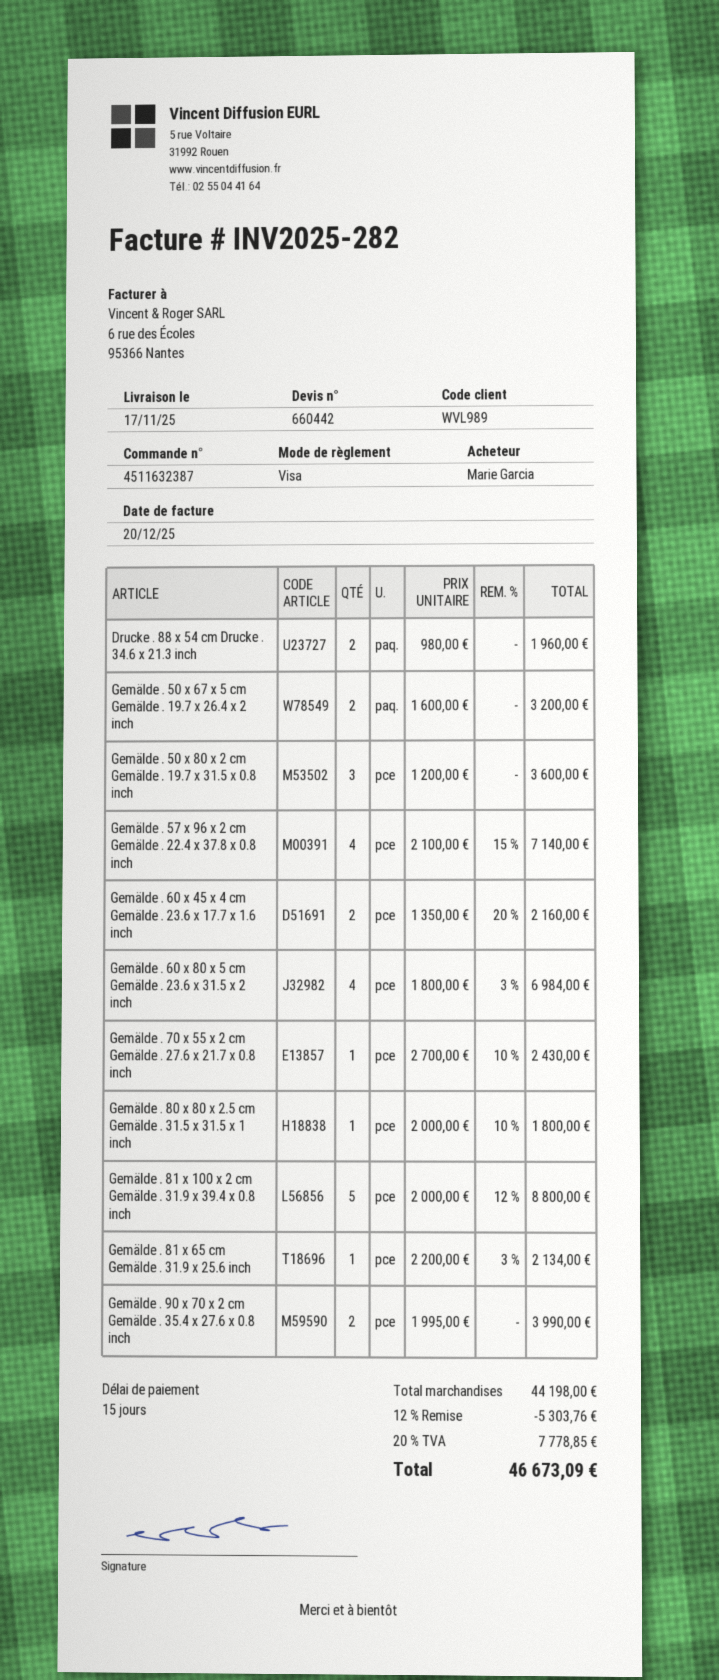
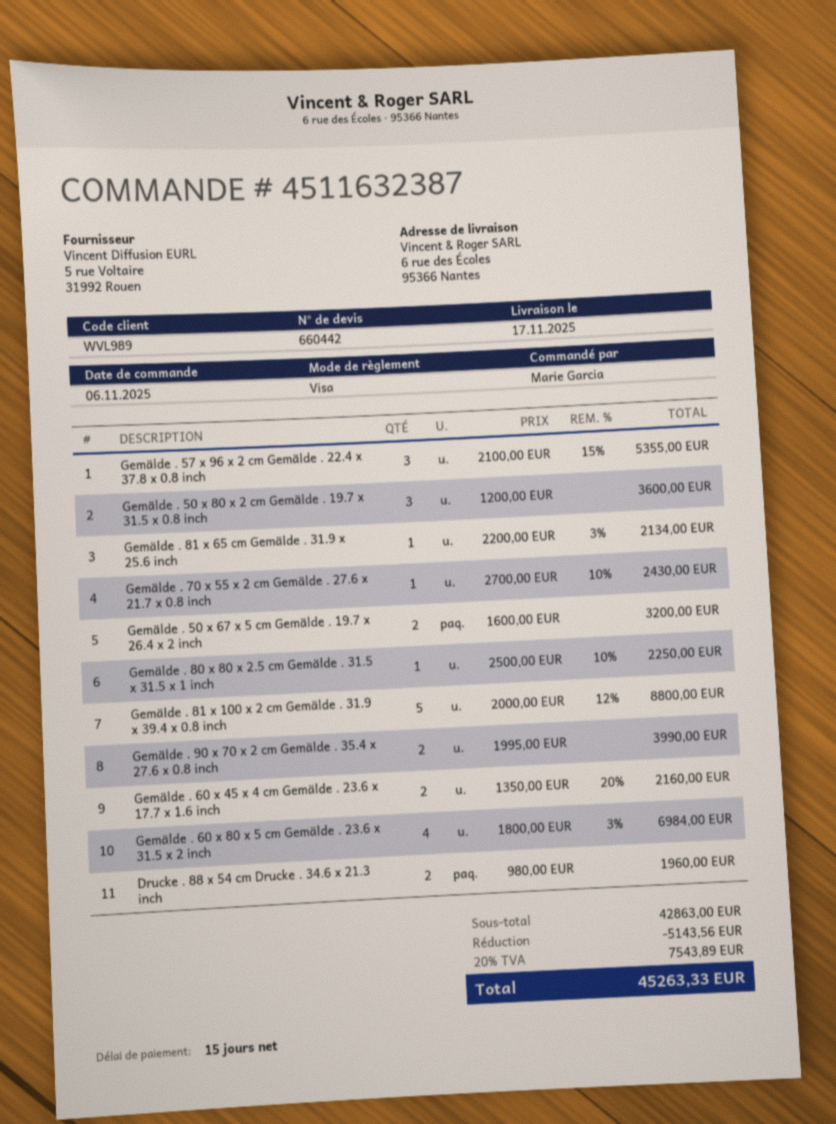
Gemälde . 57 x 96 x 2 cm Gemälde . 22.4 x 37.8 x 0.8 inch: 4 x 2100.00 - 15% = 7140.00 -> 3 x 2100.00 - 15% = 5355.00
Gemälde . 80 x 80 x 2.5 cm Gemälde . 31.5 x 31.5 x 1 inch: 1 x 2000.00 - 10% = 1800.00 -> 1 x 2500.00 - 10% = 2250.00
subtotal: 44198.00 -> 42863.00
discount: 5303.76 -> 5143.56
tax: 20% = 7778.85 -> 20% = 7543.89
total: 46673.09 -> 45263.33

